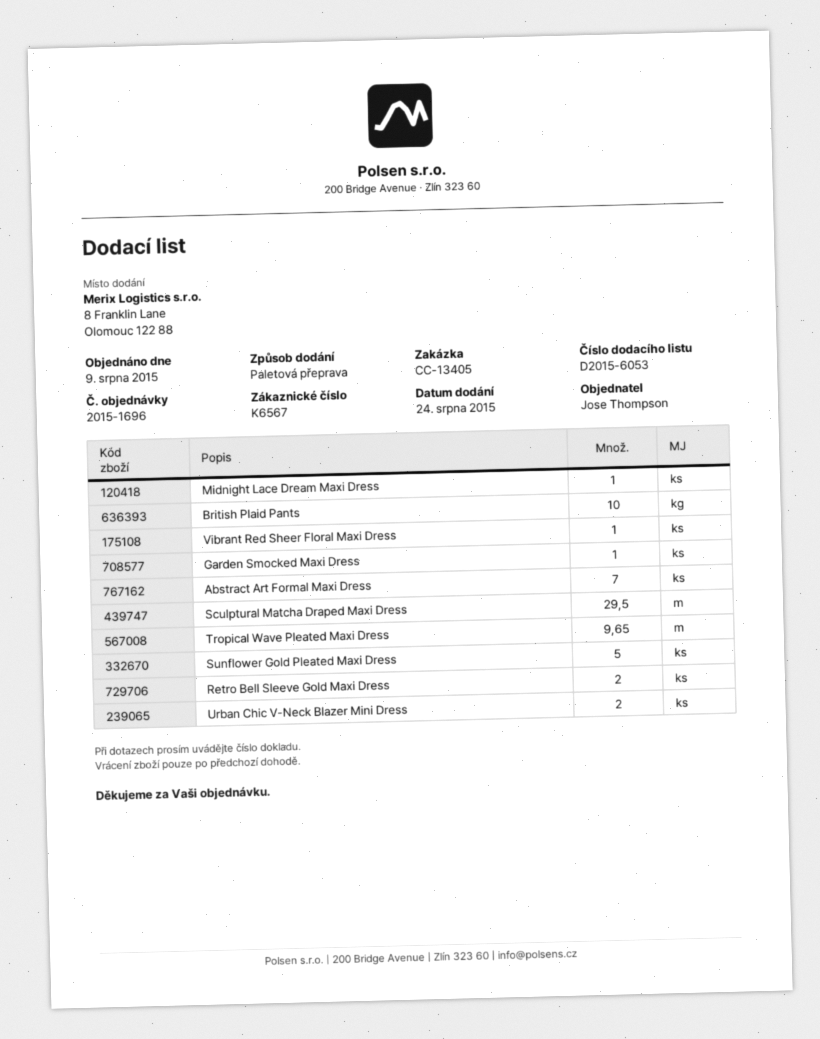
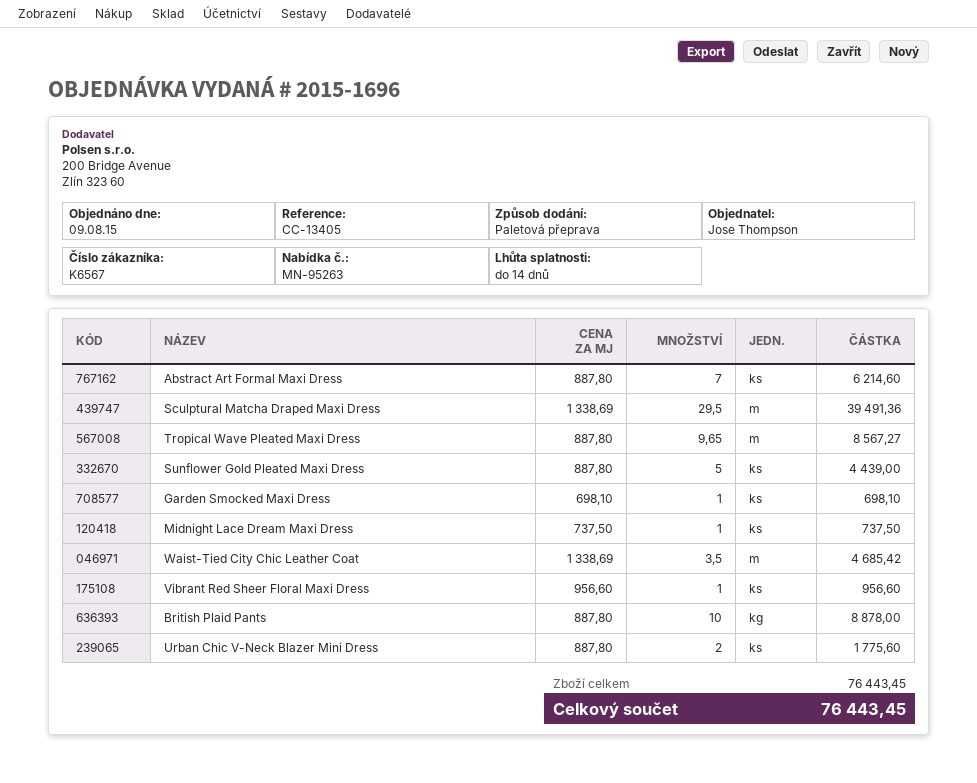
Retro Bell Sleeve Gold Maxi Dress: 2 -> none
Waist-Tied City Chic Leather Coat: none -> 3.5

